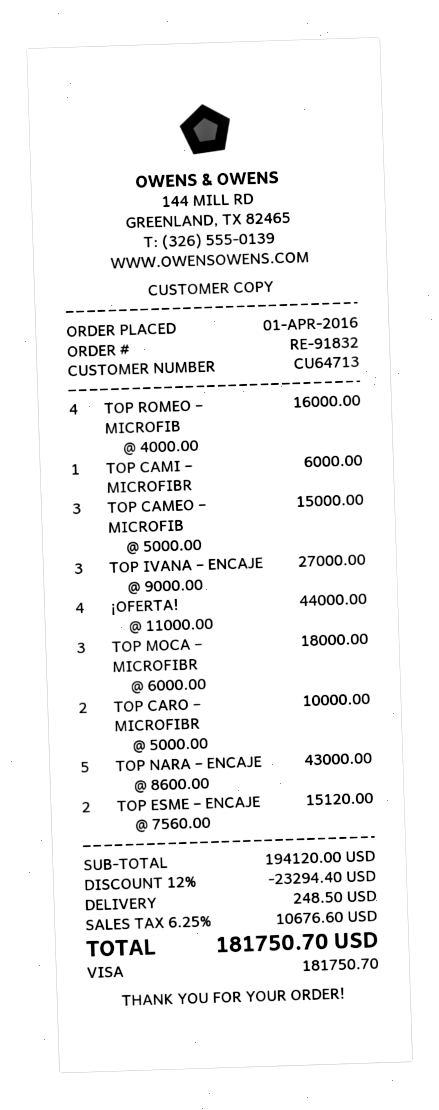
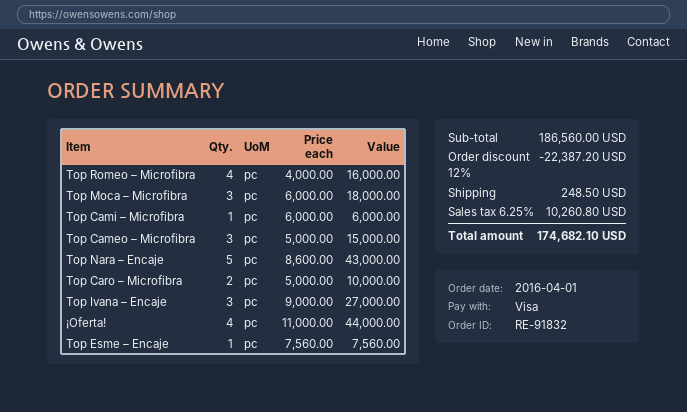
TOP ESME – ENCAJE: 2 x 7560.00 = 15120.00 -> 1 x 7560.00 = 7560.00
subtotal: 194120.00 -> 186560.00
discount: 12% = 23294.40 -> 12% = 22387.20
tax: 6.25% = 10676.60 -> 6.25% = 10260.80
total: 181750.70 -> 174682.10

